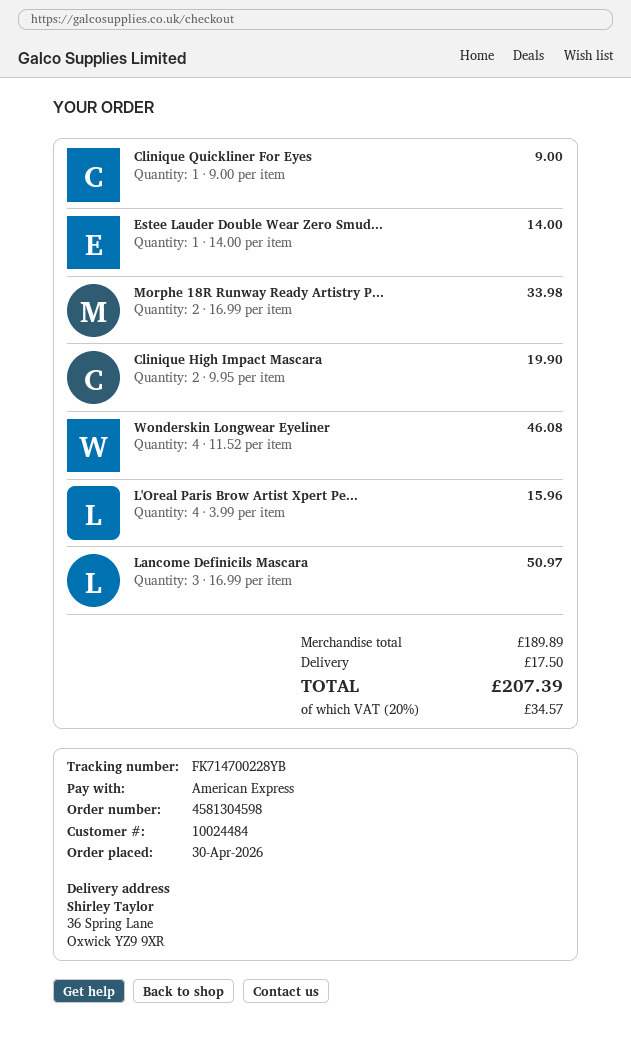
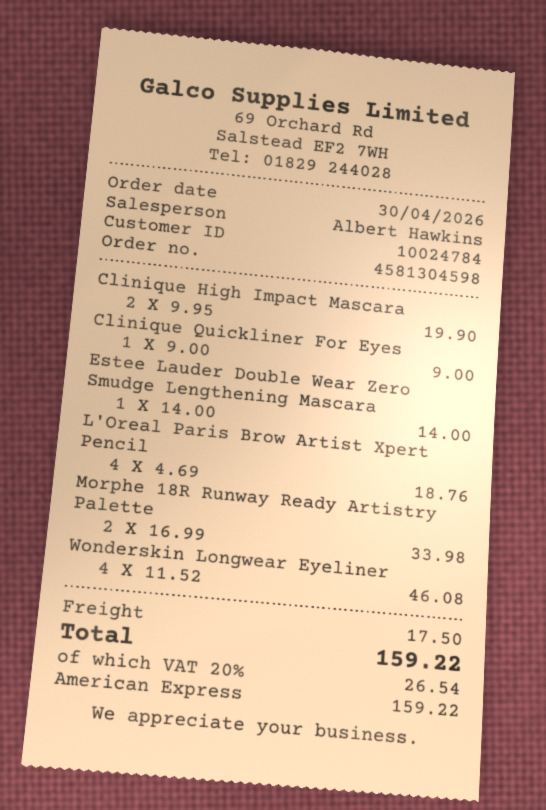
customer number: 10024484 -> 10024784
L'Oreal Paris Brow Artist Xpert Pe...: 4 x 3.99 = 15.96 -> 4 x 4.69 = 18.76
Lancome Definicils Mascara: 3 x 16.99 = 50.97 -> none
tax: 20% = 34.57 -> 20% = 26.54
total: 207.39 -> 159.22

